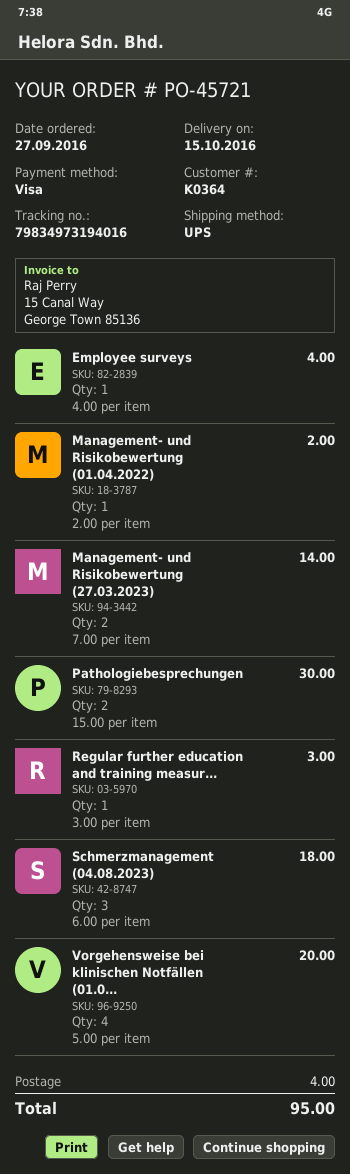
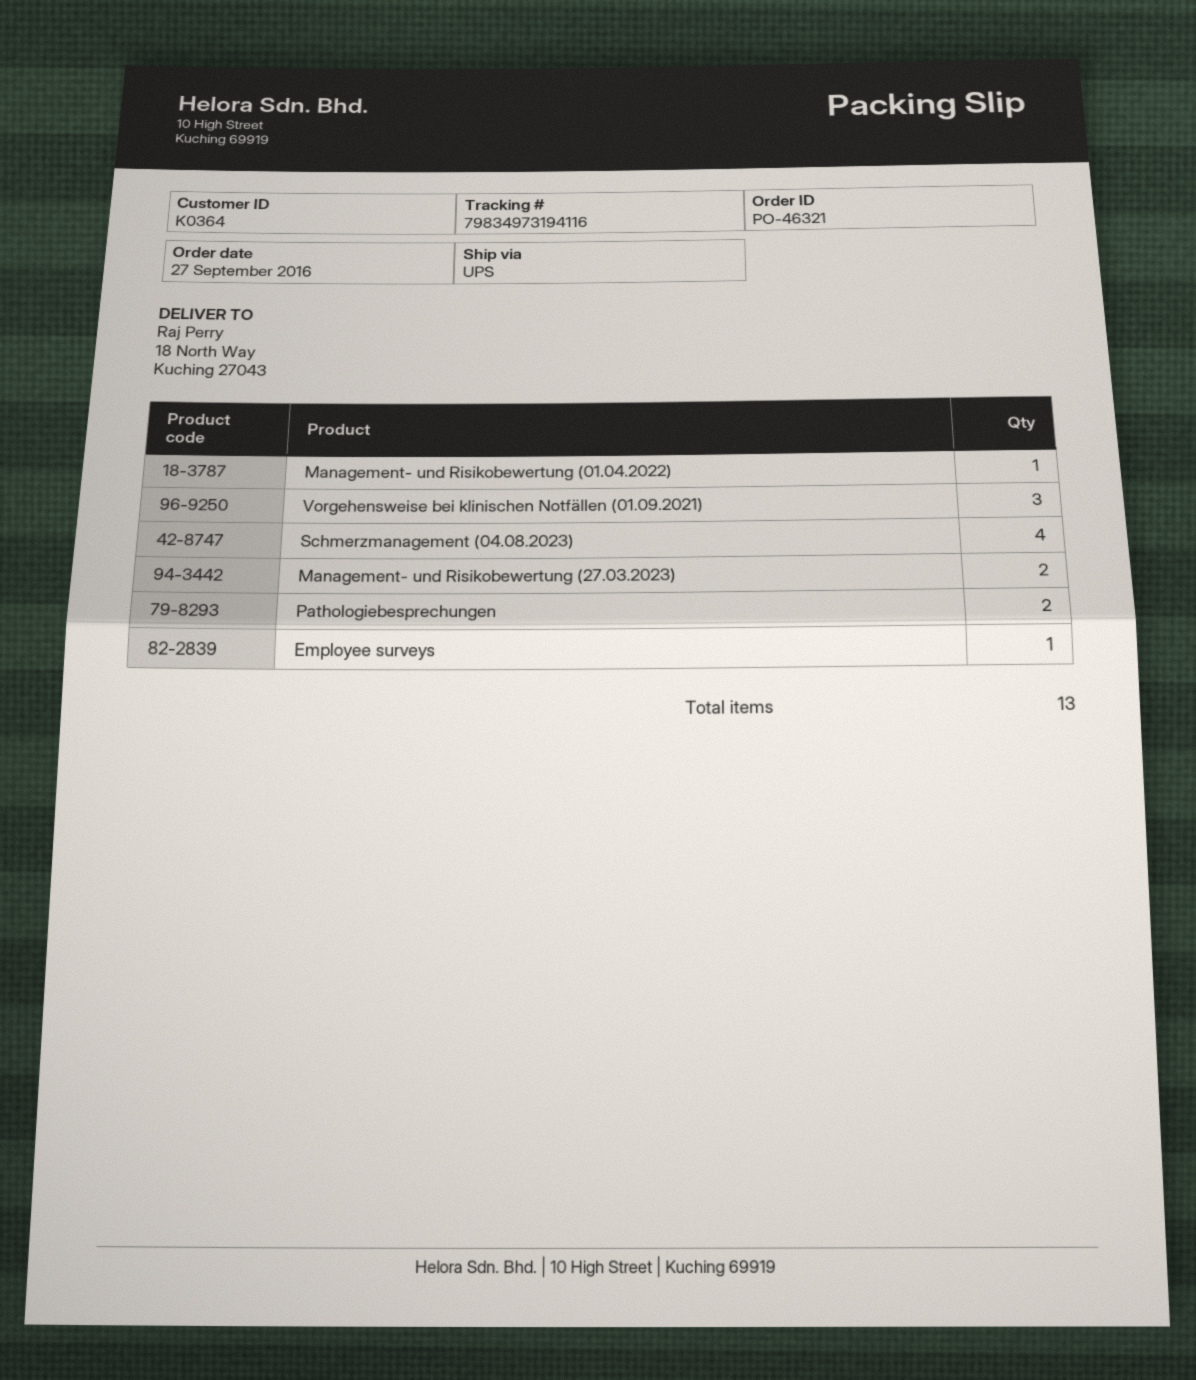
order number: PO-45721 -> PO-46321
tracking number: 79834973194016 -> 79834973194116
Regular further education and training measur...: 1 -> none
Schmerzmanagement (04.08.2023): 3 -> 4
Vorgehensweise bei klinischen Notfällen (01.0...: 4 -> 3

